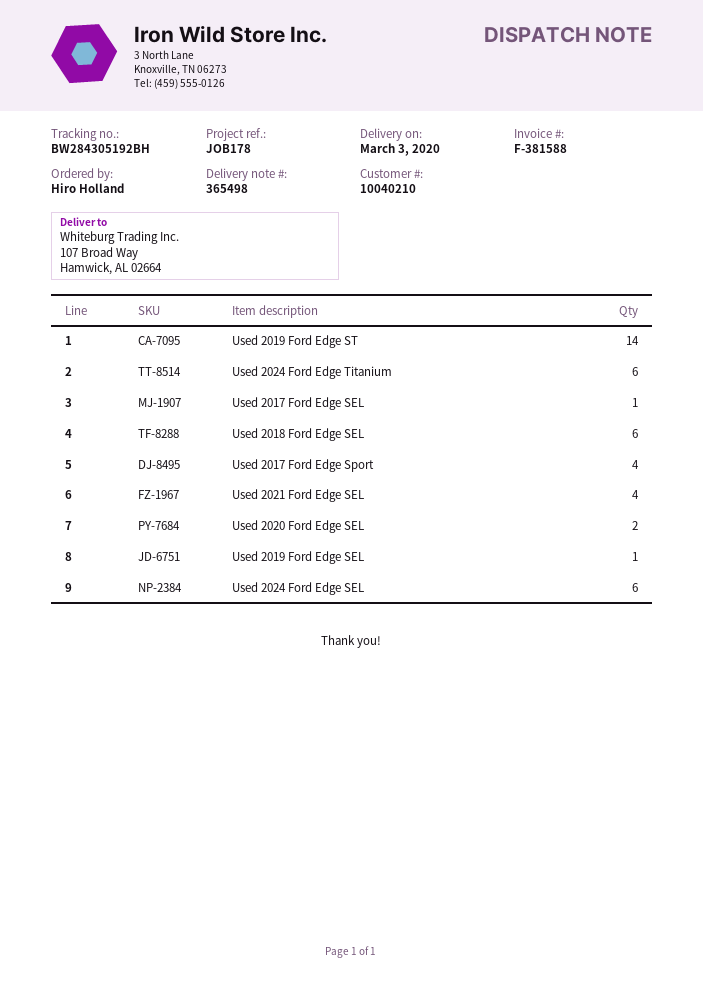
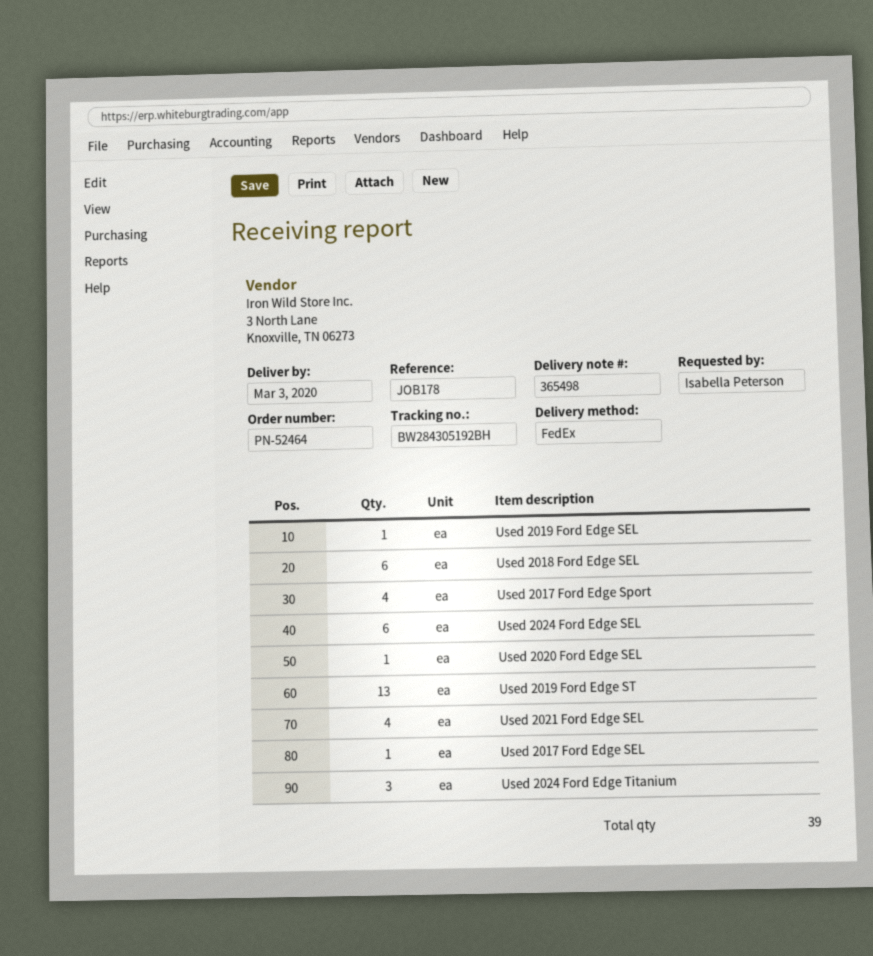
ordered by: Hiro Holland -> Isabella Peterson
Used 2019 Ford Edge ST: 14 -> 13
Used 2024 Ford Edge Titanium: 6 -> 3
Used 2020 Ford Edge SEL: 2 -> 1

